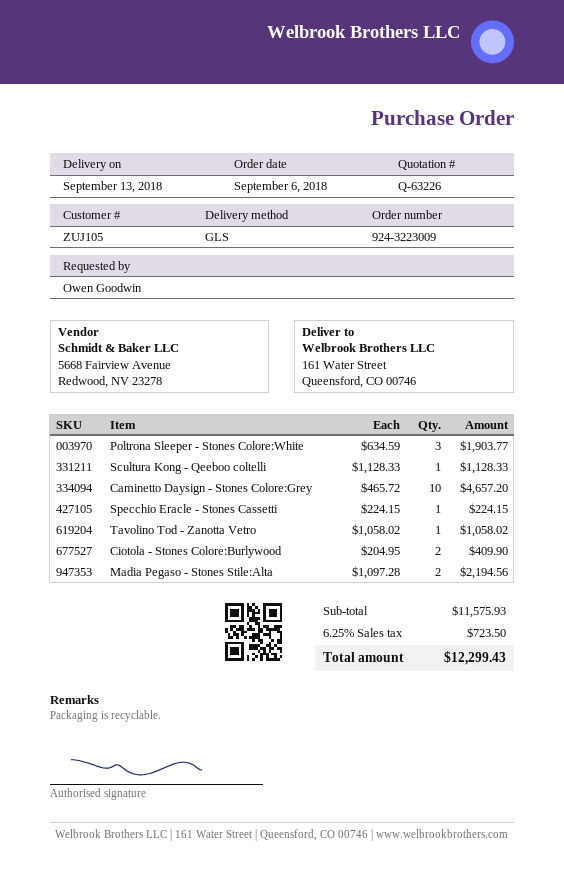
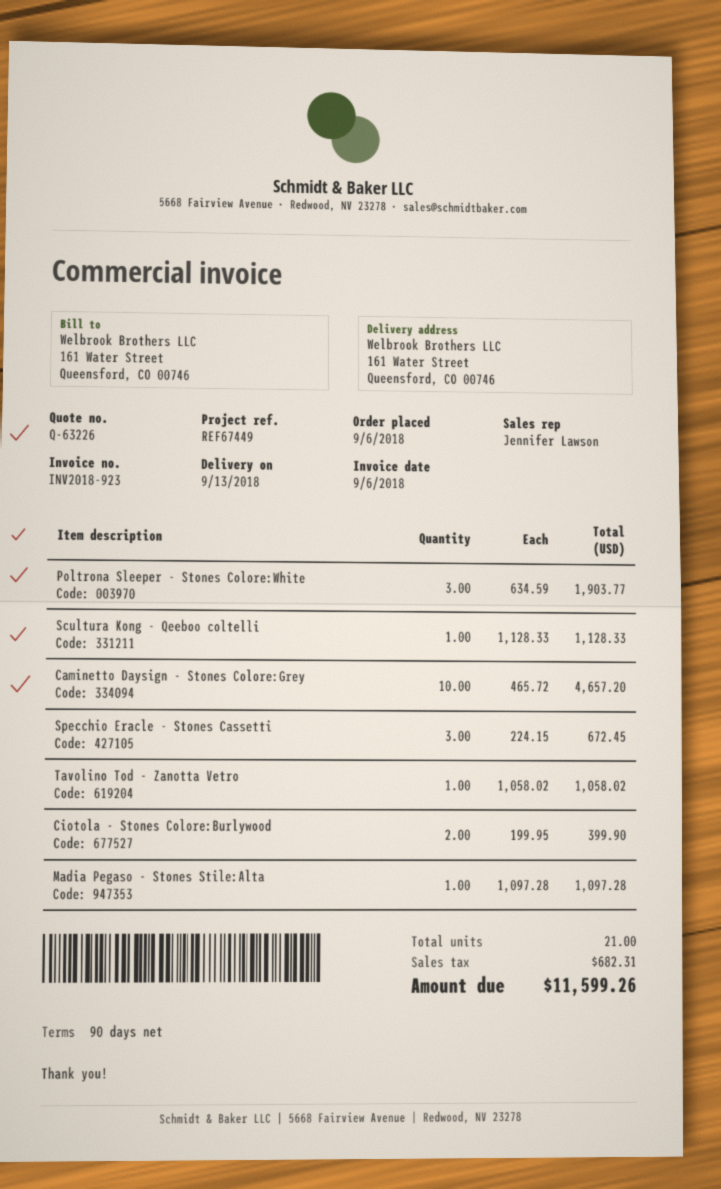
Specchio Eracle - Stones Cassetti: 1 x 224.15 = 224.15 -> 3 x 224.15 = 672.45
Ciotola - Stones Colore:Burlywood: 2 x 204.95 = 409.90 -> 2 x 199.95 = 399.90
Madia Pegaso - Stones Stile:Alta: 2 x 1097.28 = 2194.56 -> 1 x 1097.28 = 1097.28
tax: 723.50 -> 682.31
total: 12299.43 -> 11599.26

